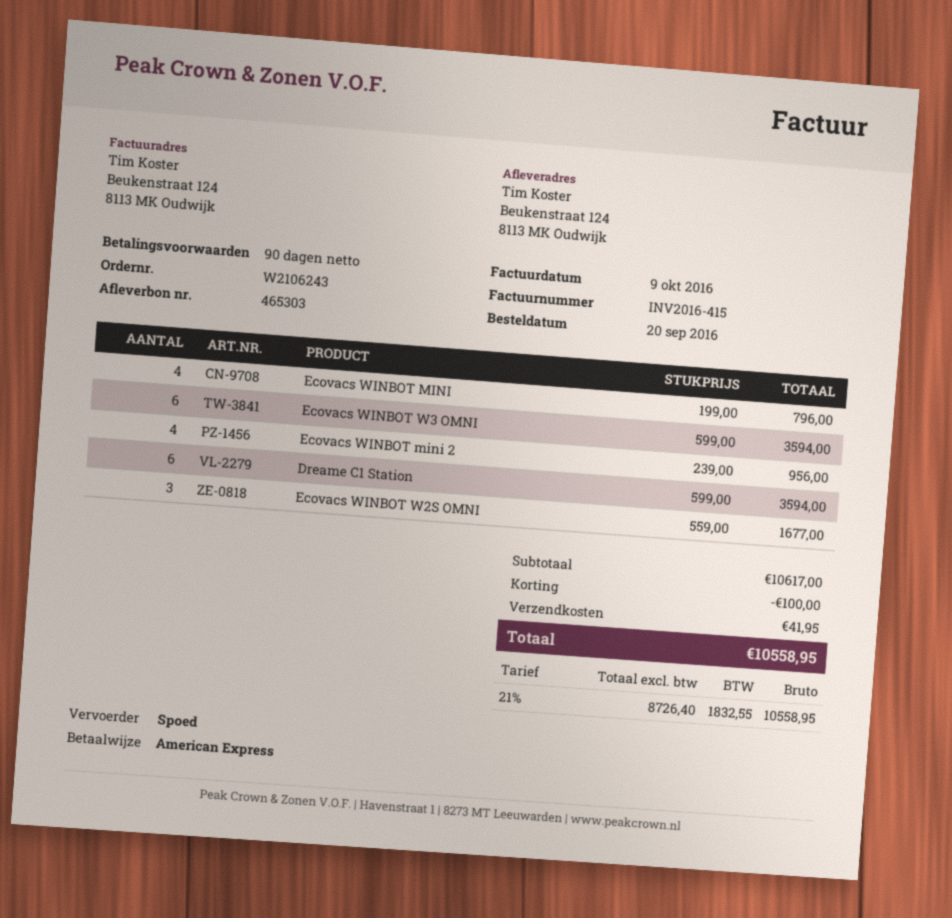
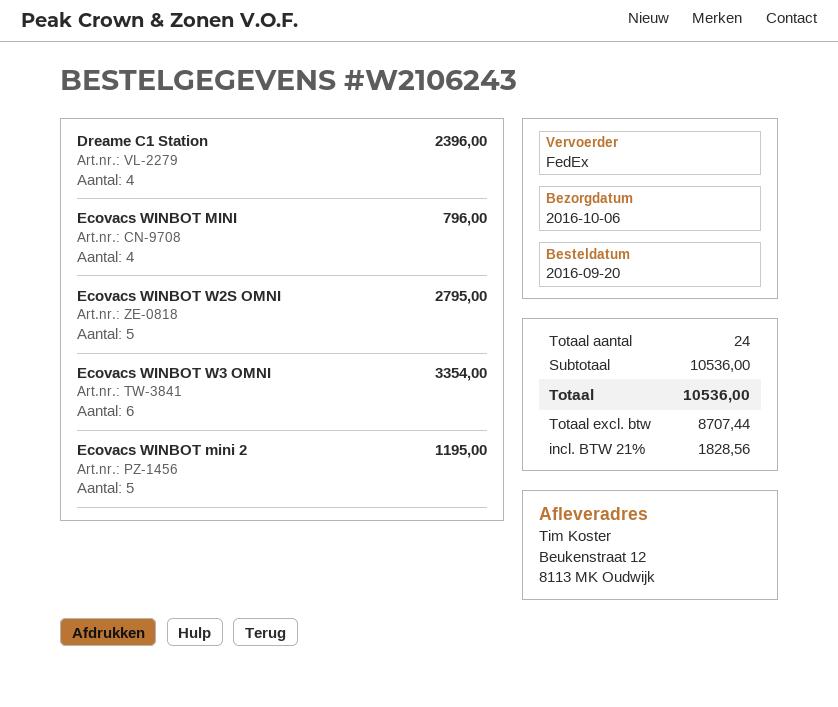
shipping method: express -> FedEx
ship to: Beukenstraat 124, 8113 MK Oudwijk -> Beukenstraat 12, 8113 MK Oudwijk
Ecovacs WINBOT W3 OMNI: 6 for 3594.00 -> 6 for 3354.00
Ecovacs WINBOT mini 2: 4 for 956.00 -> 5 for 1195.00
Dreame C1 Station: 6 for 3594.00 -> 4 for 2396.00
Ecovacs WINBOT W2S OMNI: 3 for 1677.00 -> 5 for 2795.00
subtotal: 10617.00 -> 10536.00
discount: 100.00 -> none
shipping: 41.95 -> none
net: 8726.40 -> 8707.44
tax: 21% = 1832.55 -> 21% = 1828.56
total: 10558.95 -> 10536.00

